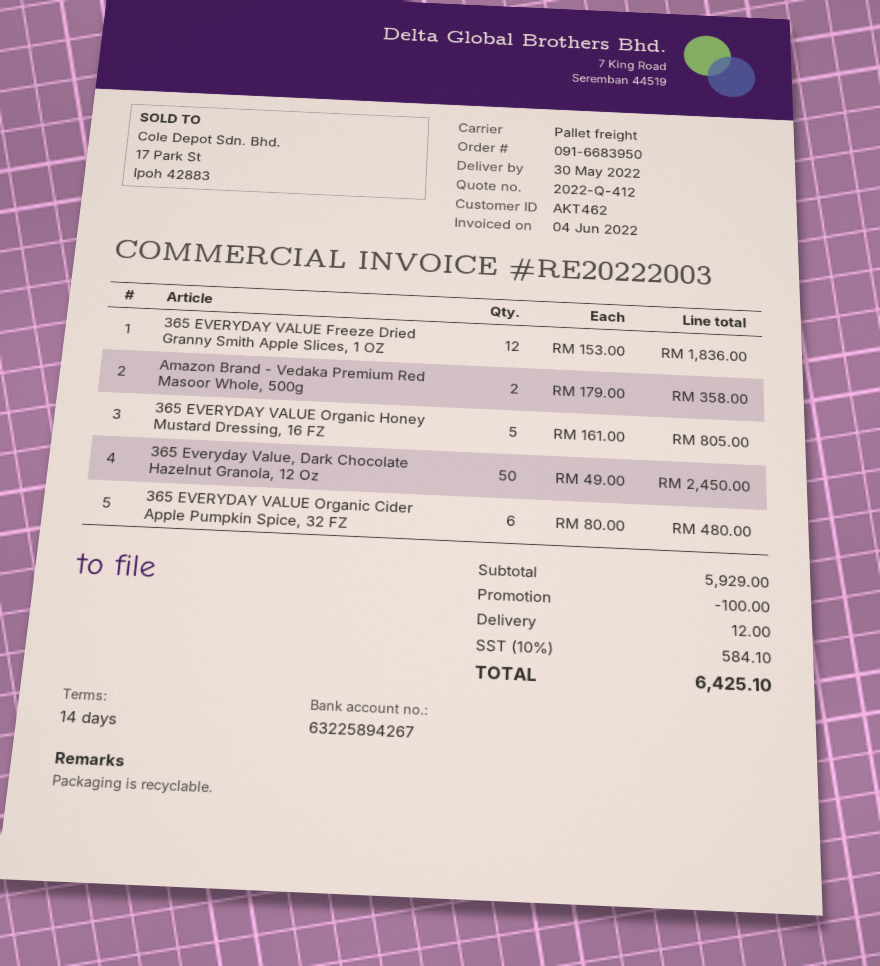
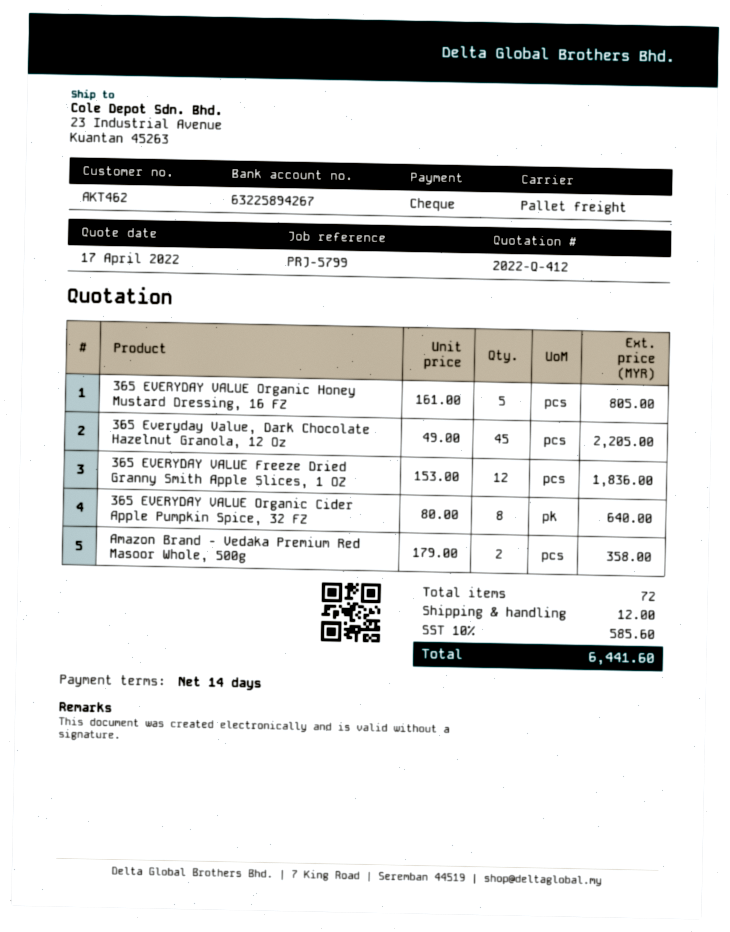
365 Everyday Value, Dark Chocolate Hazelnut Granola, 12 Oz: 50 x 49.00 = 2450.00 -> 45 x 49.00 = 2205.00
365 EVERYDAY VALUE Organic Cider Apple Pumpkin Spice, 32 FZ: 6 x 80.00 = 480.00 -> 8 x 80.00 = 640.00
discount: 100.00 -> none
tax: 10% = 584.10 -> 10% = 585.60
total: 6425.10 -> 6441.60

